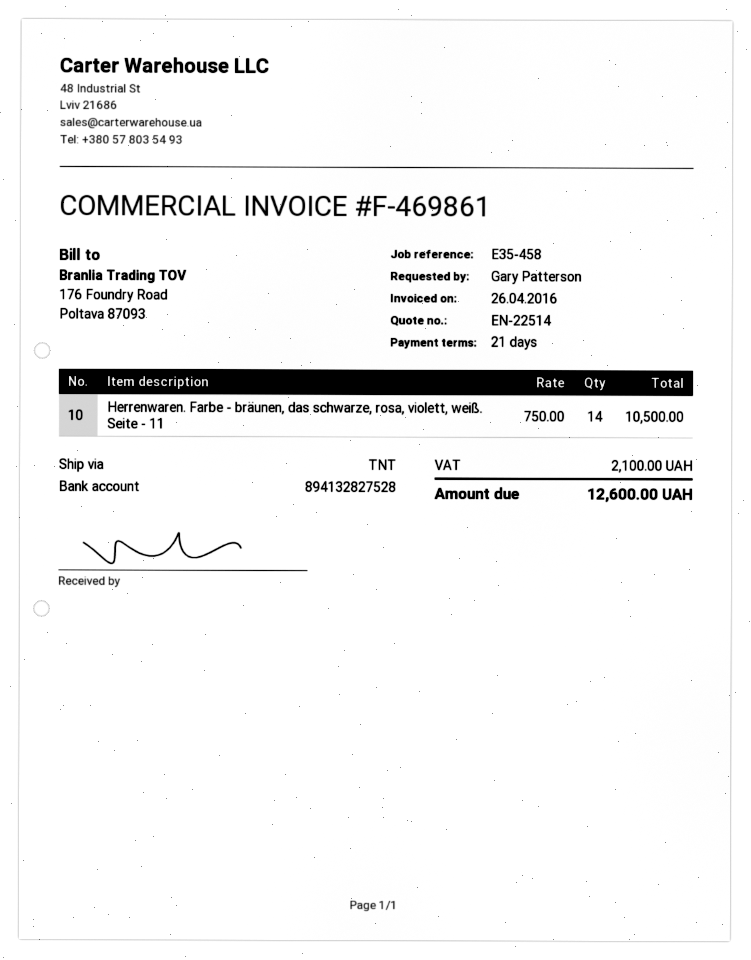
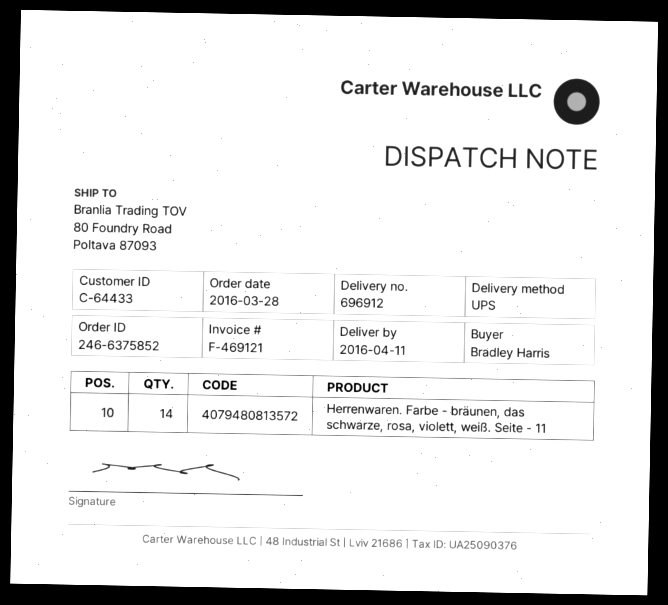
invoice number: F-469861 -> F-469121
ordered by: Gary Patterson -> Bradley Harris
shipping method: TNT -> UPS

